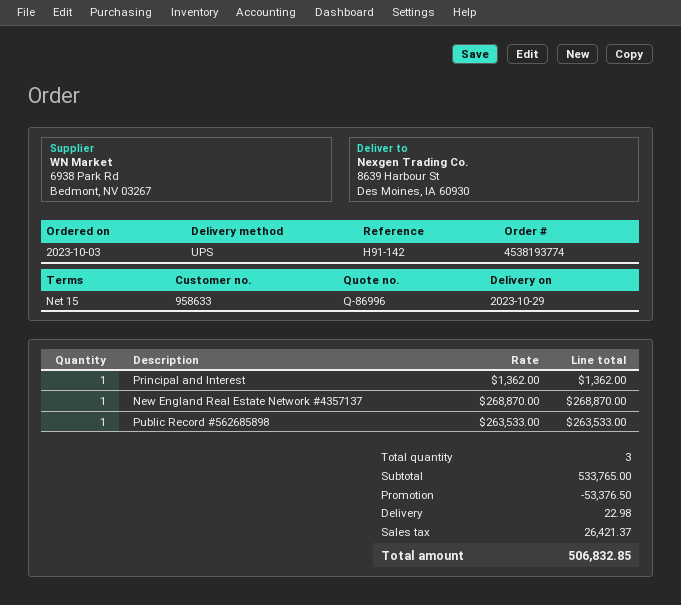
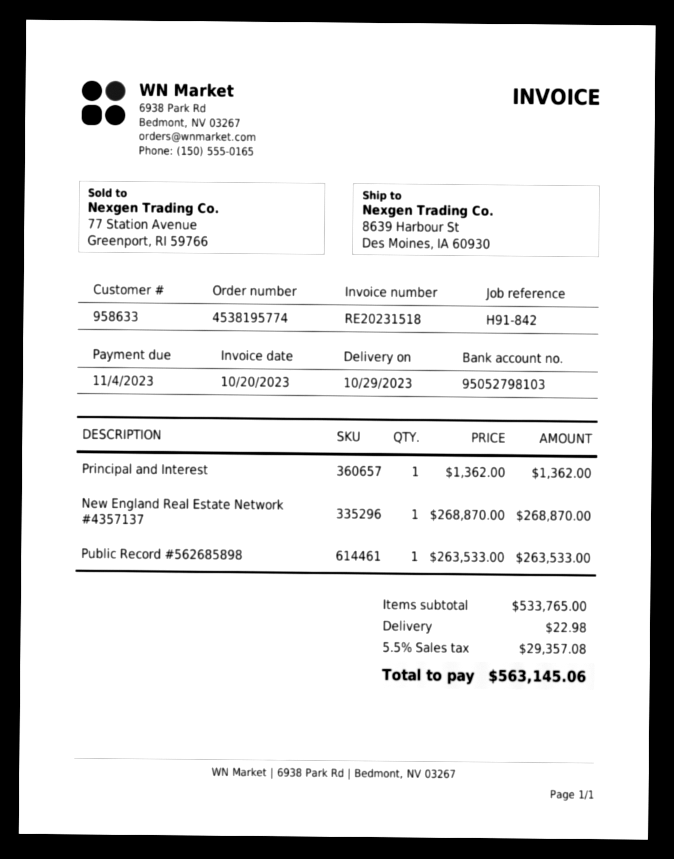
order number: 4538193774 -> 4538195774
reference: H91-142 -> H91-842
discount: 53376.50 -> none
tax: 26421.37 -> 29357.08
total: 506832.85 -> 563145.06

